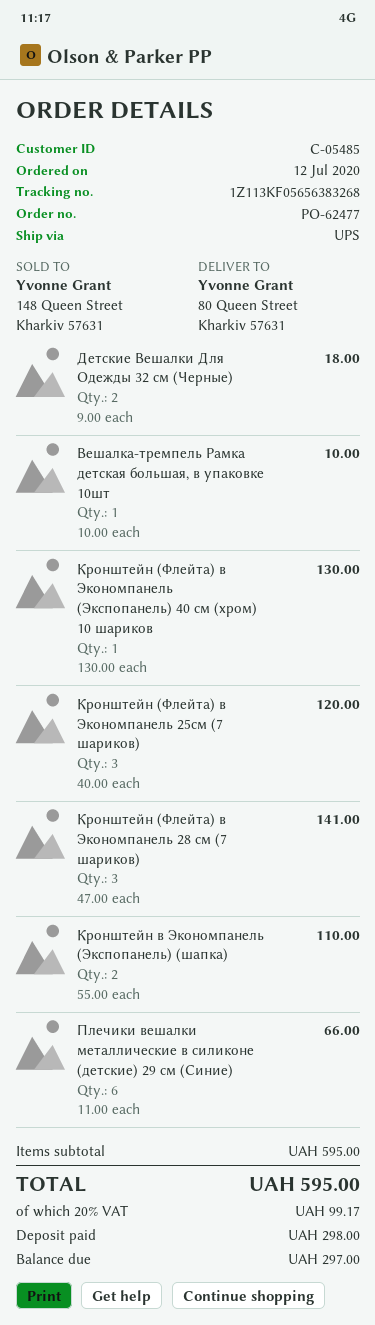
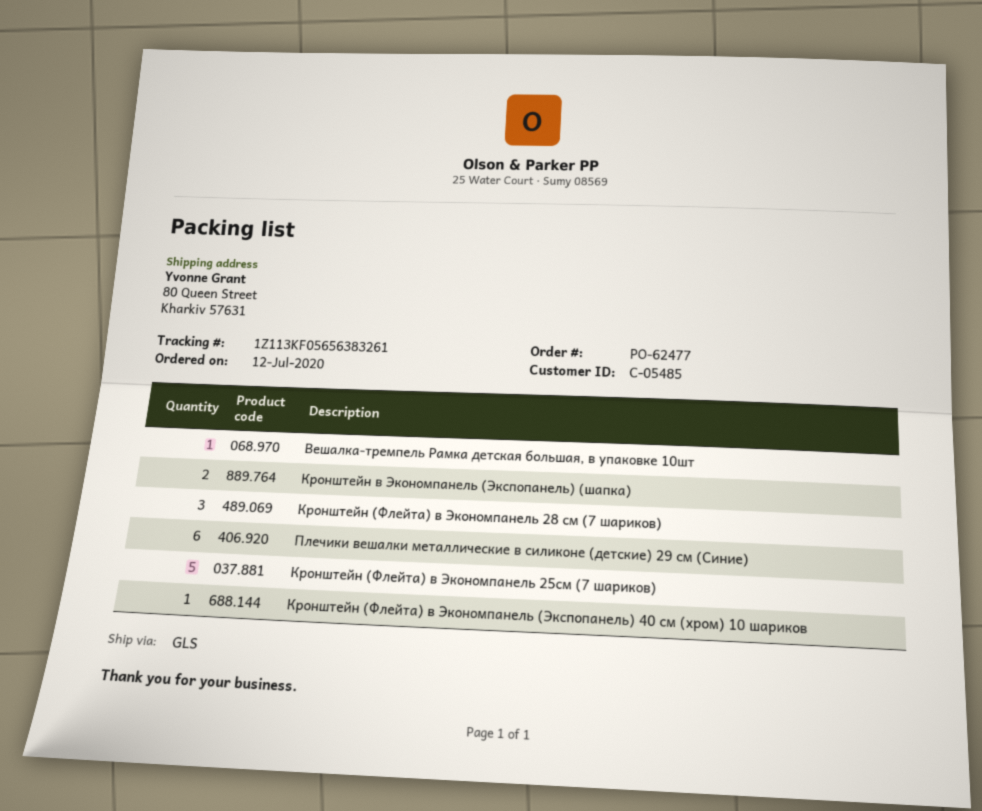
shipping method: UPS -> GLS
tracking number: 1Z113KF05656383268 -> 1Z113KF05656383261
Детские Вешалки Для Одежды 32 см (Черные): 2 -> none
Кронштейн (Флейта) в Экономпанель 25см (7 шариков): 3 -> 5

